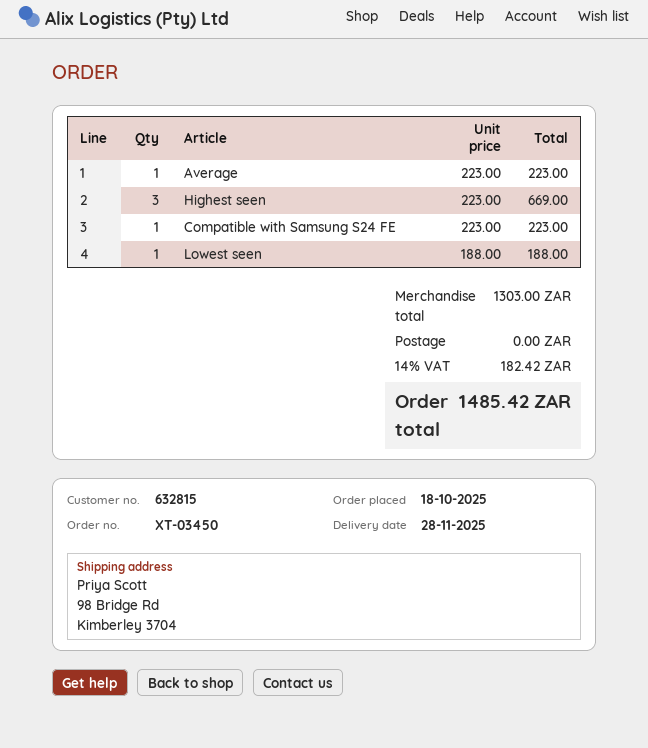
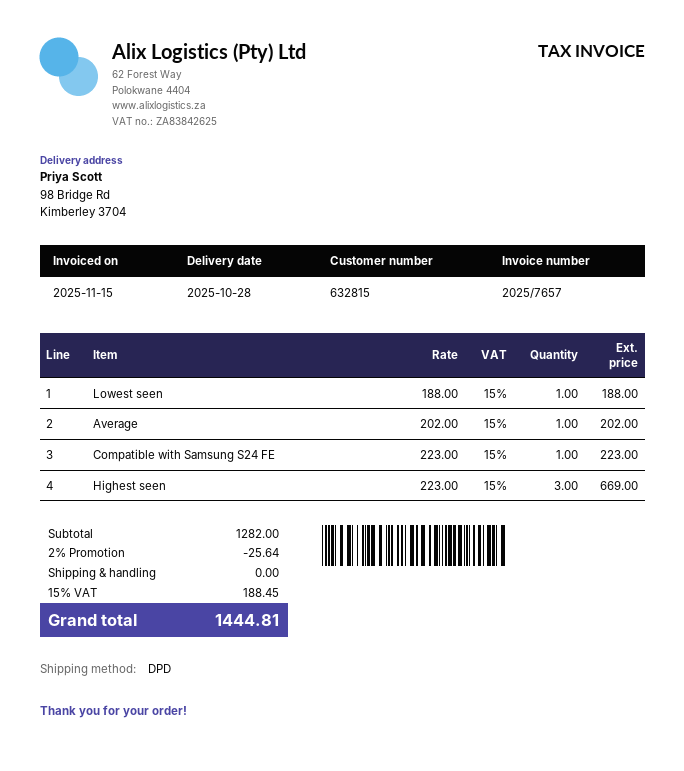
delivery date: 2025-11-28 -> 2025-10-28
Average: 1 x 223.00 = 223.00 -> 1 x 202.00 = 202.00
subtotal: 1303.00 -> 1282.00
discount: none -> 2% = 25.64
tax: 14% = 182.42 -> 15% = 188.45
total: 1485.42 -> 1444.81

